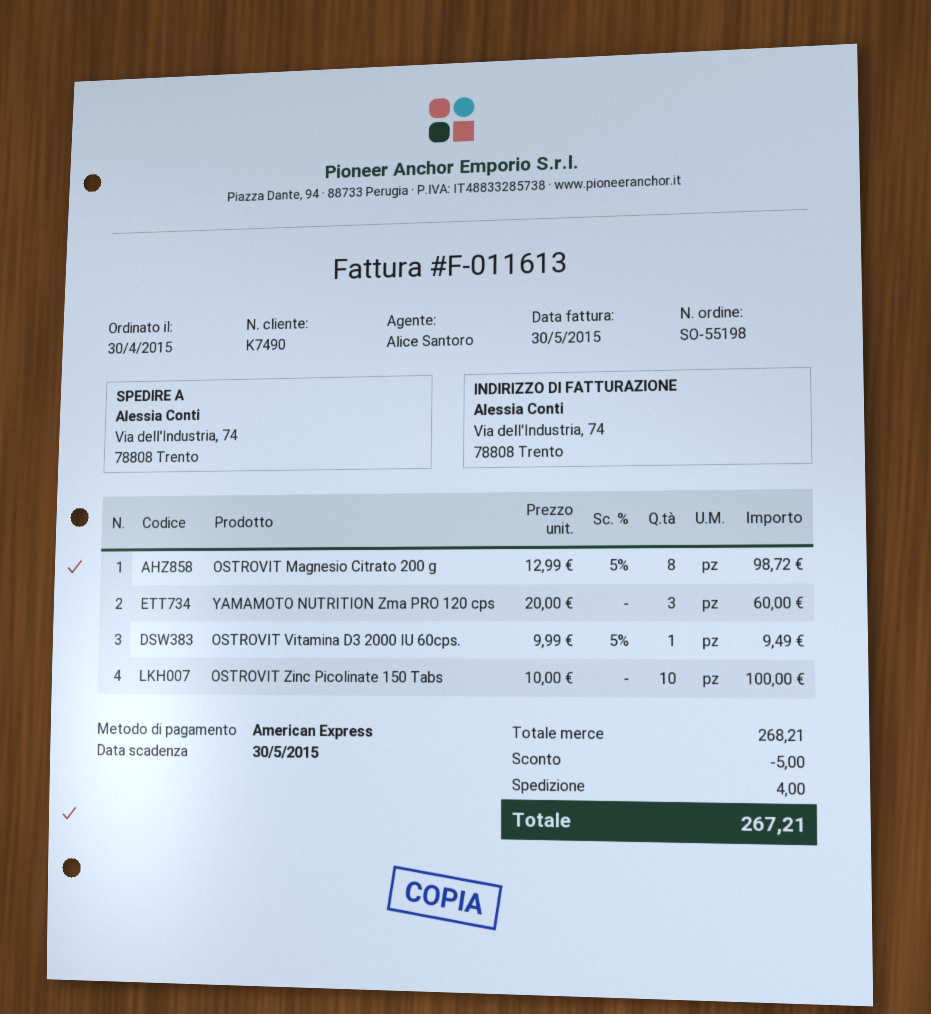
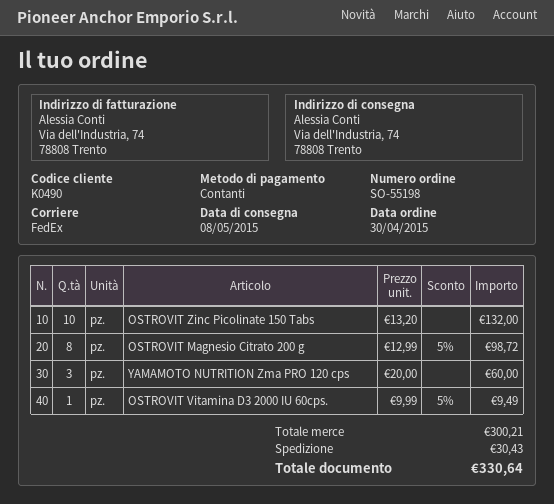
customer number: K7490 -> K0490
payment method: American Express -> cash
OSTROVIT Zinc Picolinate 150 Tabs: 10 x 10.00 = 100.00 -> 10 x 13.20 = 132.00
subtotal: 268.21 -> 300.21
discount: 5.00 -> none
shipping: 4.00 -> 30.43
total: 267.21 -> 330.64

